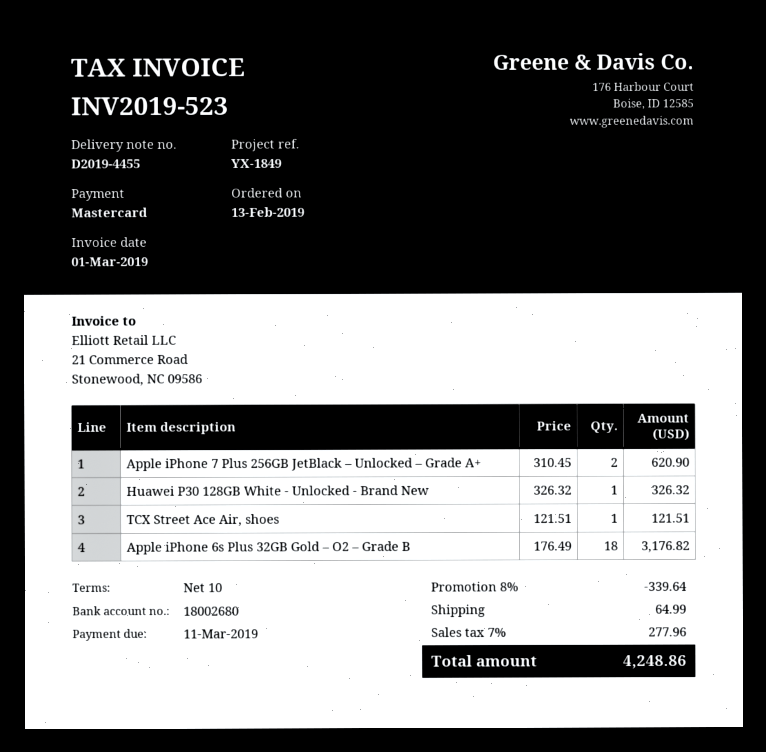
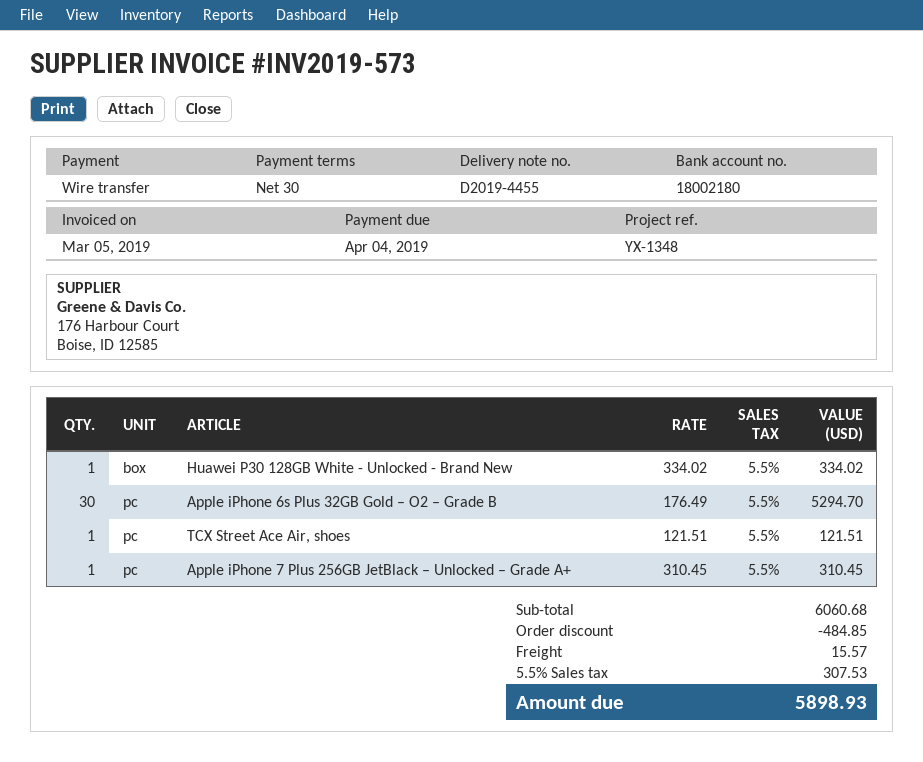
invoice number: INV2019-523 -> INV2019-573
invoice date: 2019-03-01 -> 2019-03-05
payment terms: 10 days -> 30 days
due date: 2019-03-11 -> 2019-04-04
reference: YX-1849 -> YX-1348
payment method: Mastercard -> bank transfer
bank account: 18002680 -> 18002180
Apple iPhone 7 Plus 256GB JetBlack – Unlocked – Grade A+: 2 x 310.45 = 620.90 -> 1 x 310.45 = 310.45
Huawei P30 128GB White - Unlocked - Brand New: 1 x 326.32 = 326.32 -> 1 x 334.02 = 334.02
Apple iPhone 6s Plus 32GB Gold – O2 – Grade B: 18 x 176.49 = 3176.82 -> 30 x 176.49 = 5294.70
discount: 339.64 -> 484.85
shipping: 64.99 -> 15.57
tax: 7% = 277.96 -> 5.5% = 307.53
total: 4248.86 -> 5898.93

